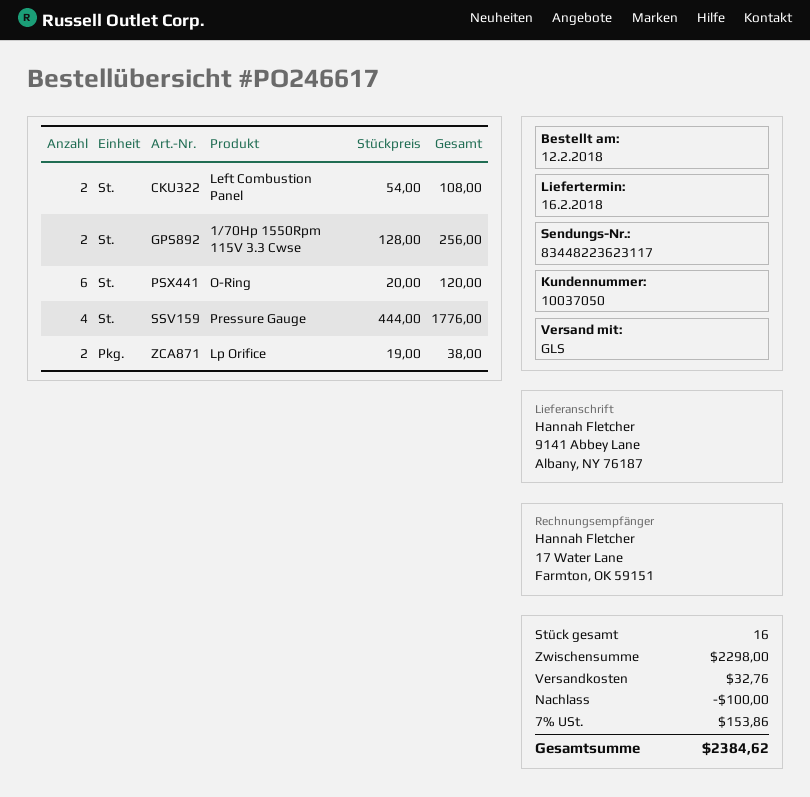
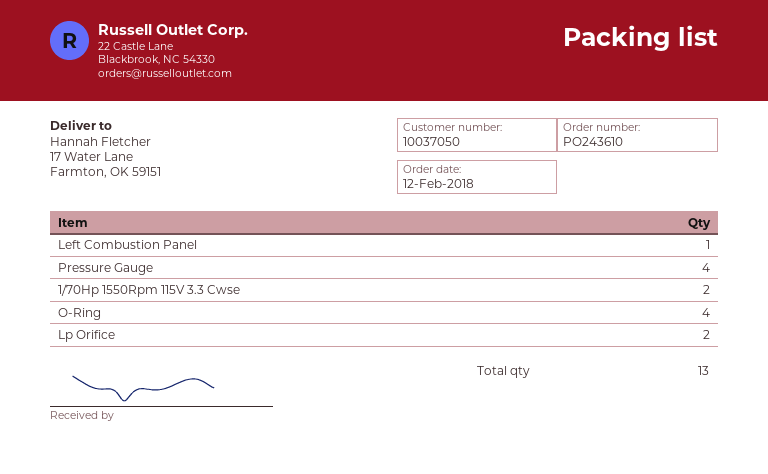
order number: PO246617 -> PO243610
ship to: 9141 Abbey Lane, Albany, NY 76187 -> 17 Water Lane, Farmton, OK 59151
Left Combustion Panel: 2 -> 1
O-Ring: 6 -> 4
total quantity: 16 -> 13

